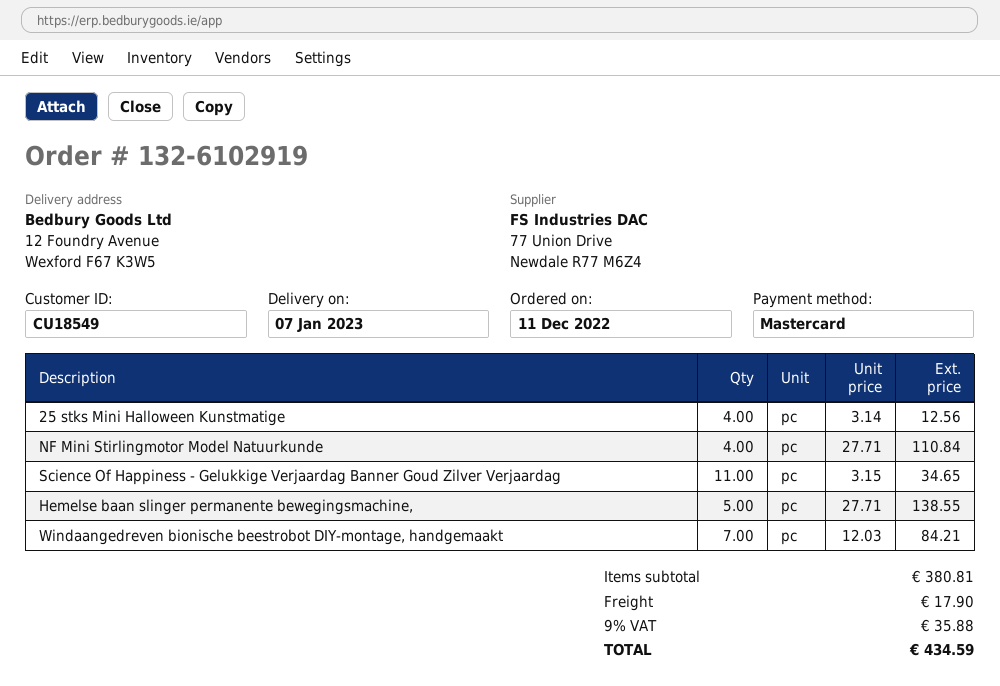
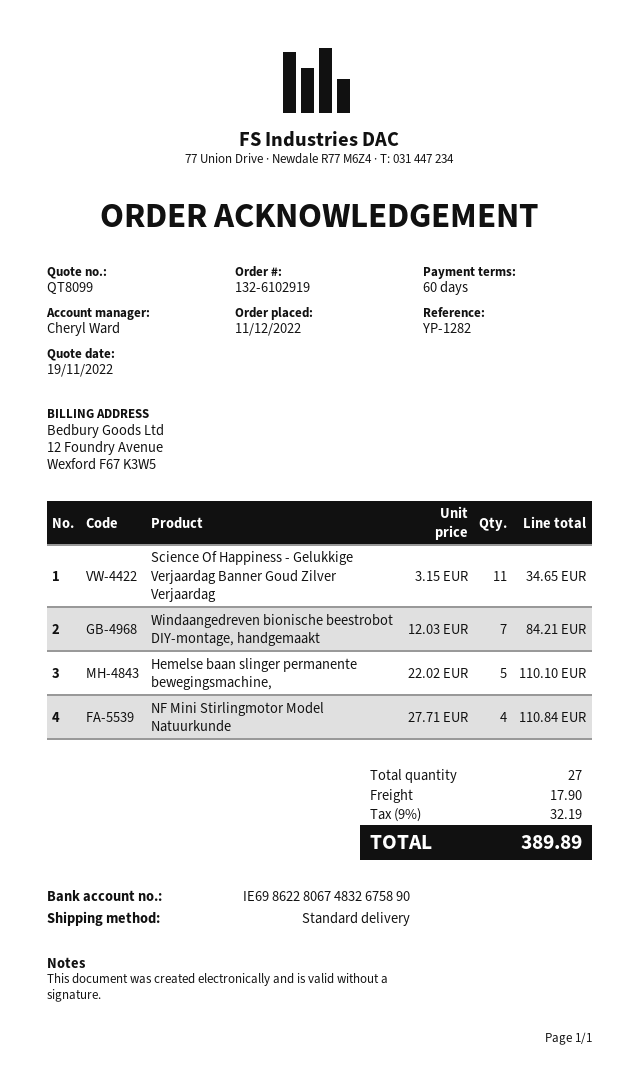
25 stks Mini Halloween Kunstmatige: 4 x 3.14 = 12.56 -> none
Hemelse baan slinger permanente bewegingsmachine,: 5 x 27.71 = 138.55 -> 5 x 22.02 = 110.10
tax: 9% = 35.88 -> 9% = 32.19
total: 434.59 -> 389.89

